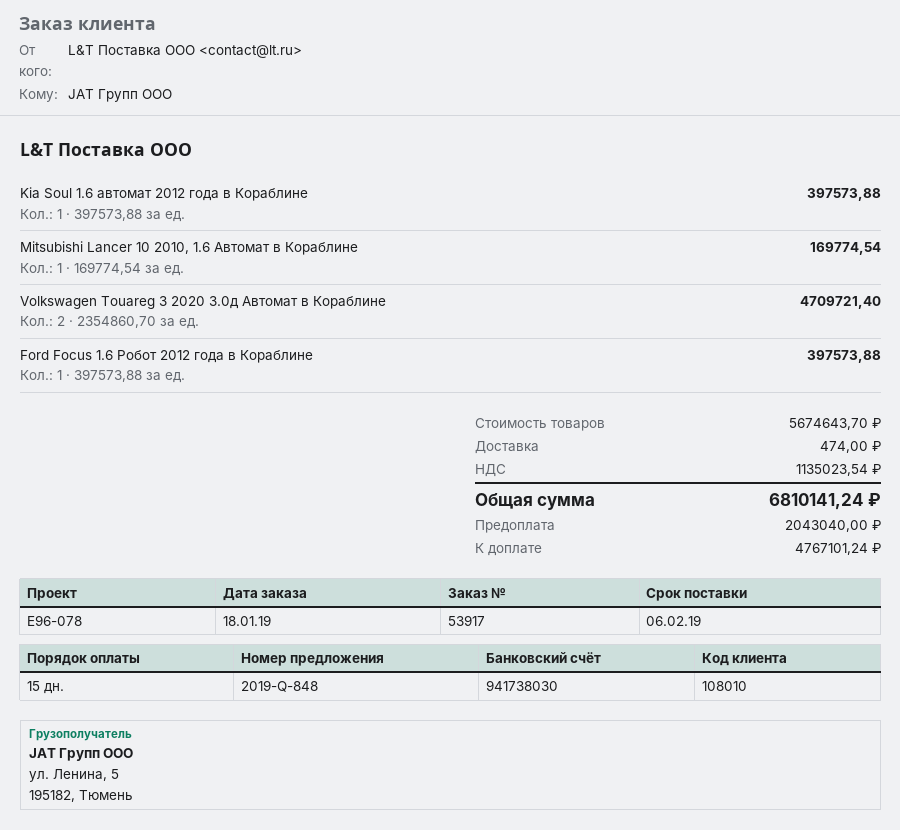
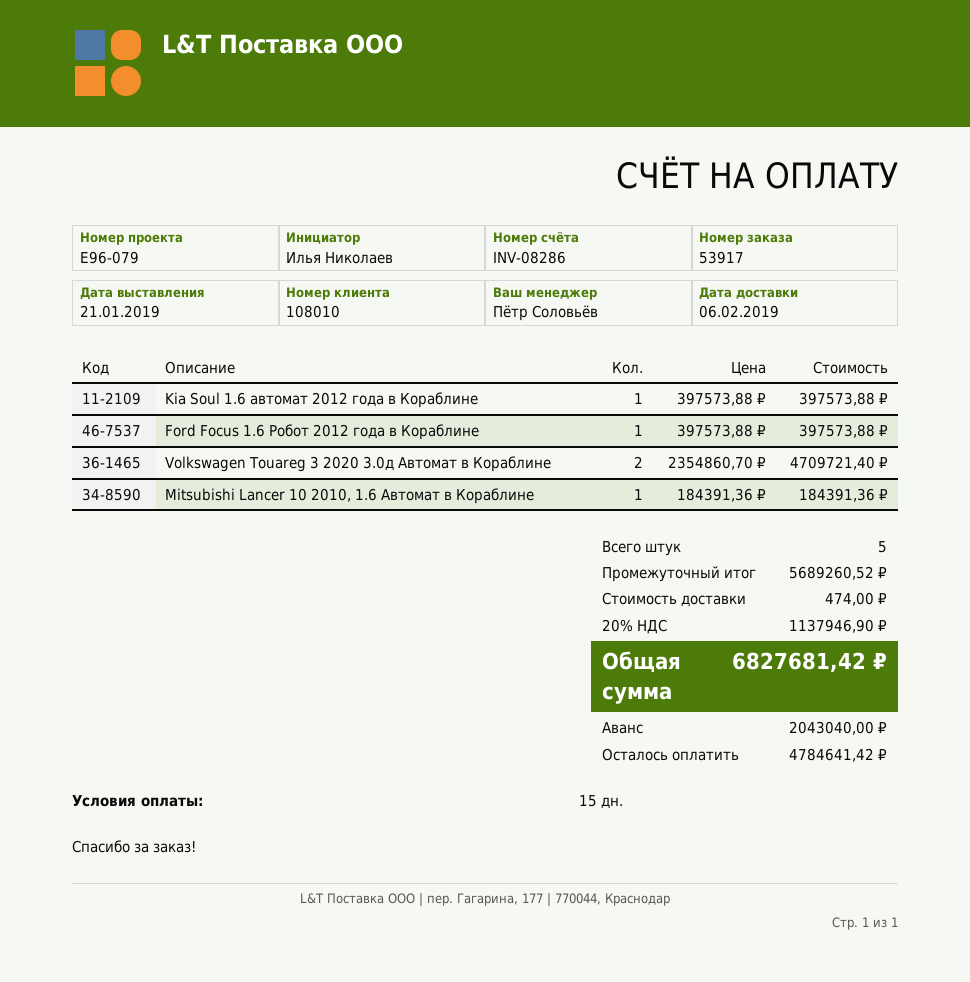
reference: E96-078 -> E96-079
Mitsubishi Lancer 10 2010, 1.6 Автомат в Кораблине: 1 x 169774.54 = 169774.54 -> 1 x 184391.36 = 184391.36
subtotal: 5674643.70 -> 5689260.52
tax: 1135023.54 -> 1137946.90
total: 6810141.24 -> 6827681.42
balance: 4767101.24 -> 4784641.42

